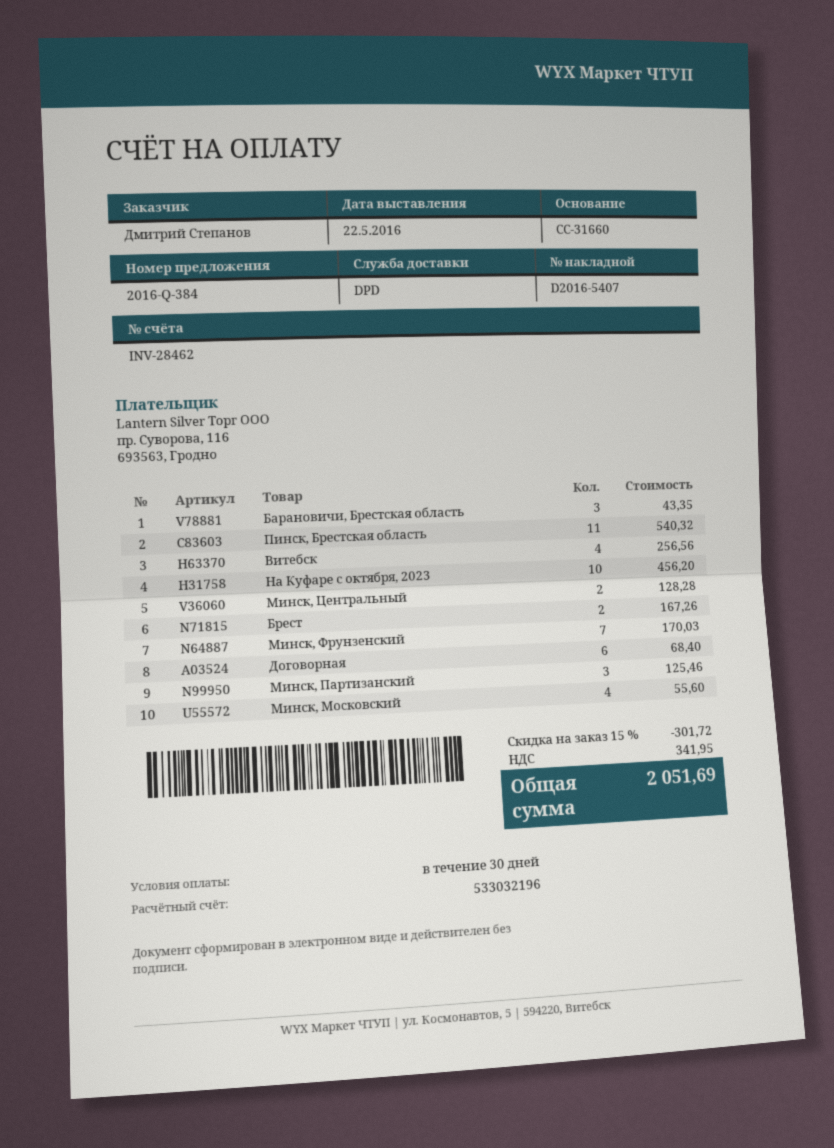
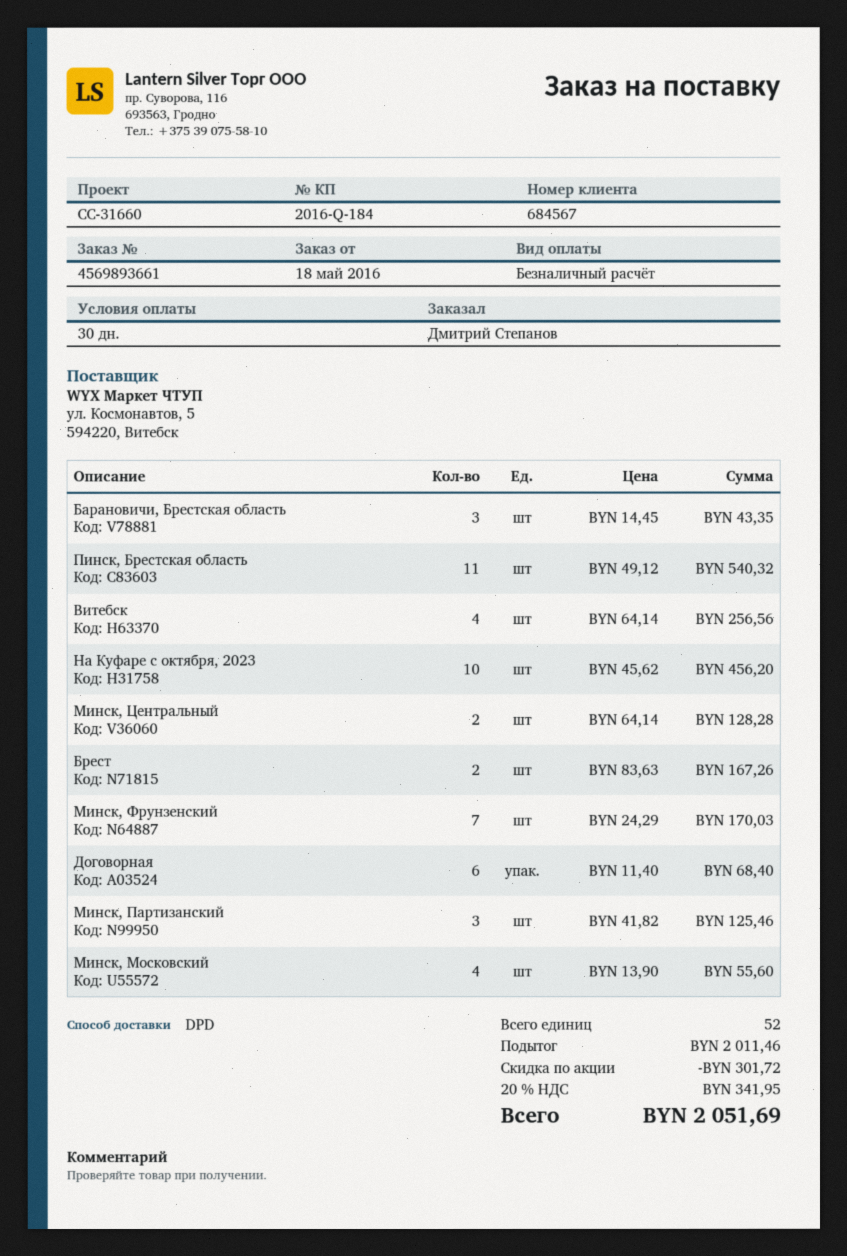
quote number: 2016-Q-384 -> 2016-Q-184

